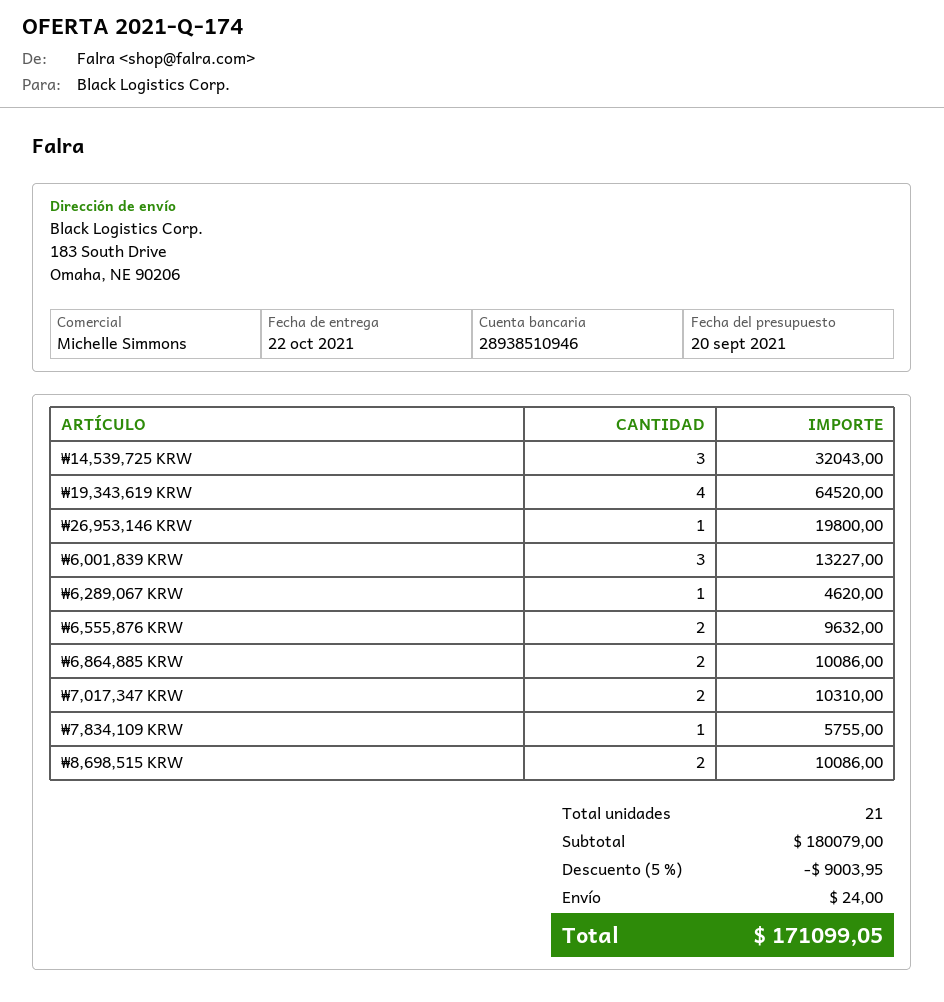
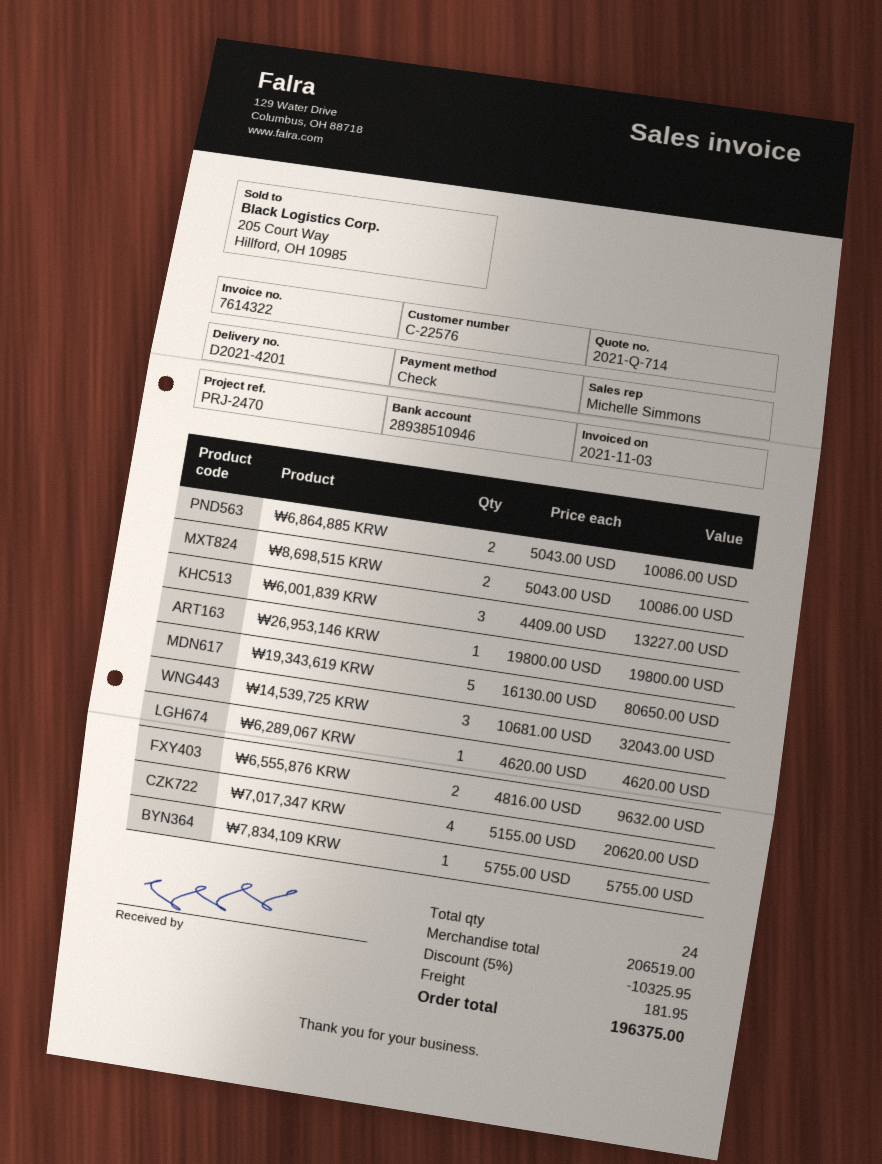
quote number: 2021-Q-174 -> 2021-Q-714
₩19,343,619 KRW: 4 for 64520.00 -> 5 for 80650.00
₩7,017,347 KRW: 2 for 10310.00 -> 4 for 20620.00
total quantity: 21 -> 24
subtotal: 180079.00 -> 206519.00
discount: 5% = 9003.95 -> 5% = 10325.95
shipping: 24.00 -> 181.95
total: 171099.05 -> 196375.00

